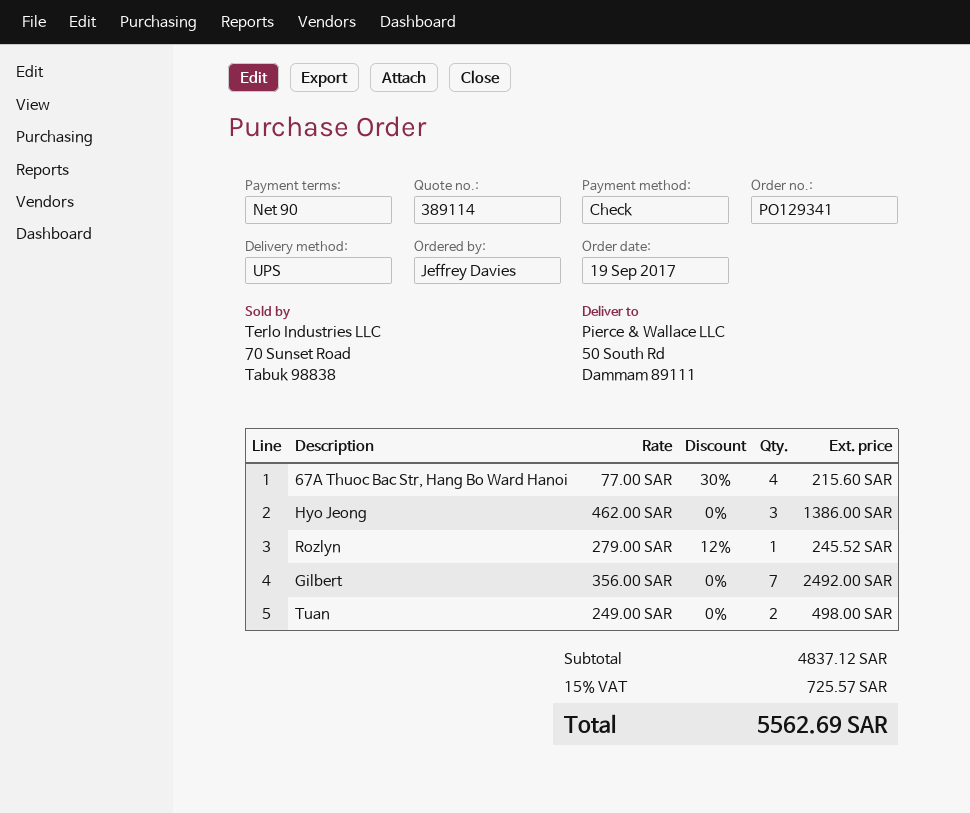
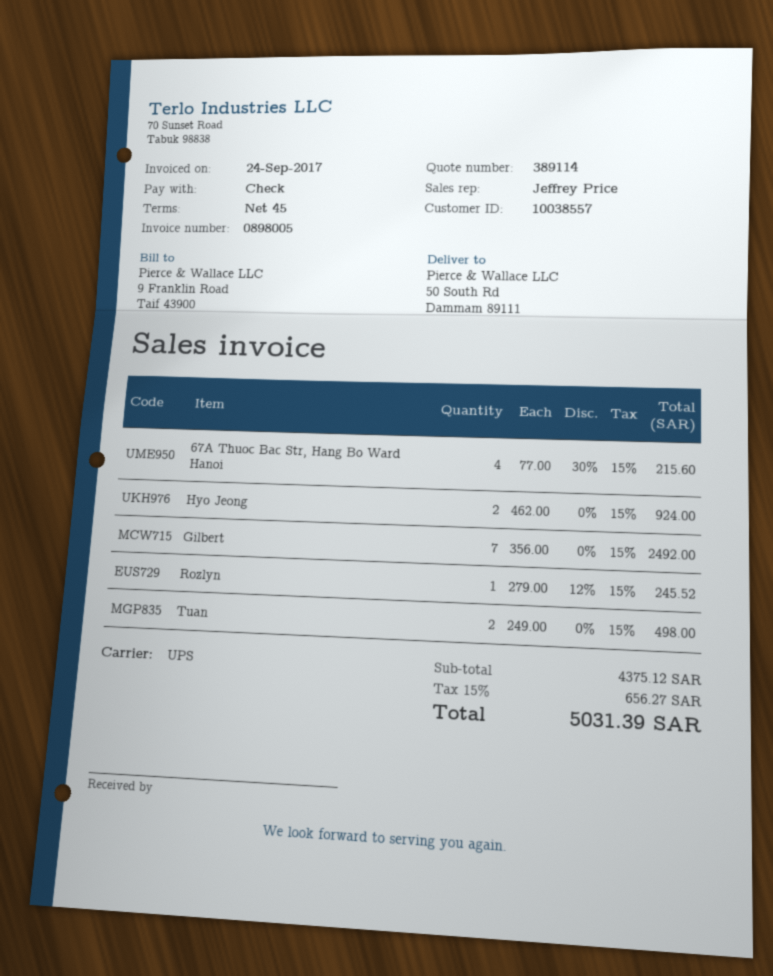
payment terms: 90 days -> 45 days
Hyo Jeong: 3 x 462.00 = 1386.00 -> 2 x 462.00 = 924.00
subtotal: 4837.12 -> 4375.12
tax: 15% = 725.57 -> 15% = 656.27
total: 5562.69 -> 5031.39

